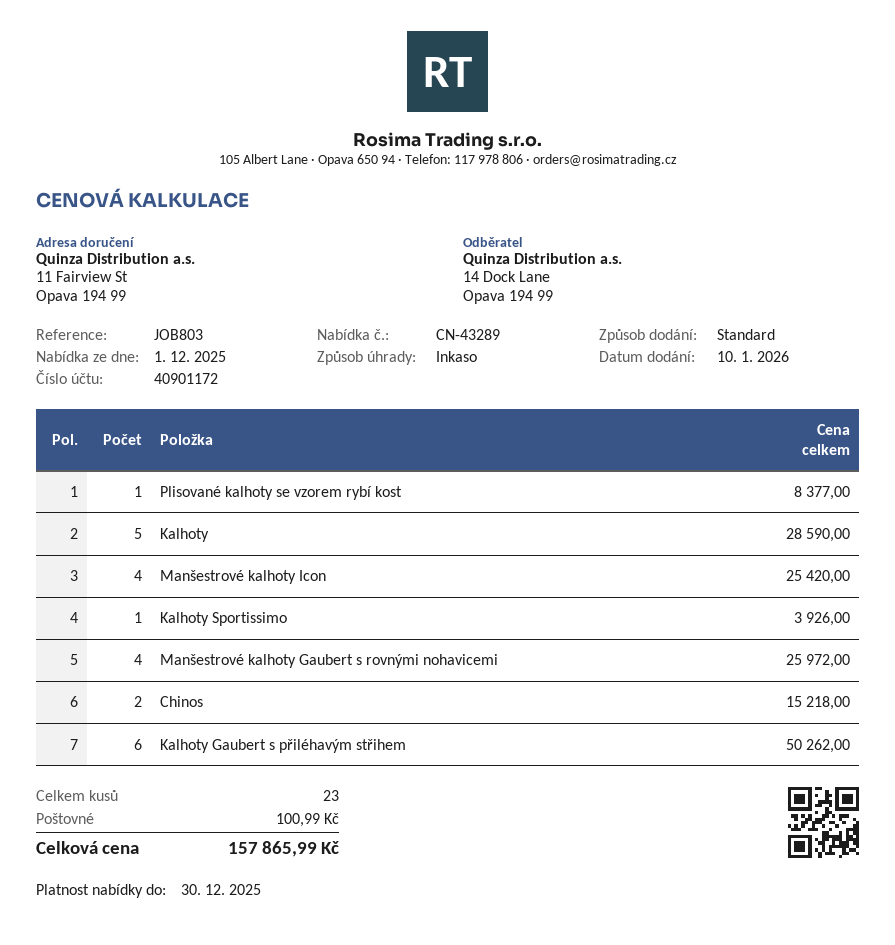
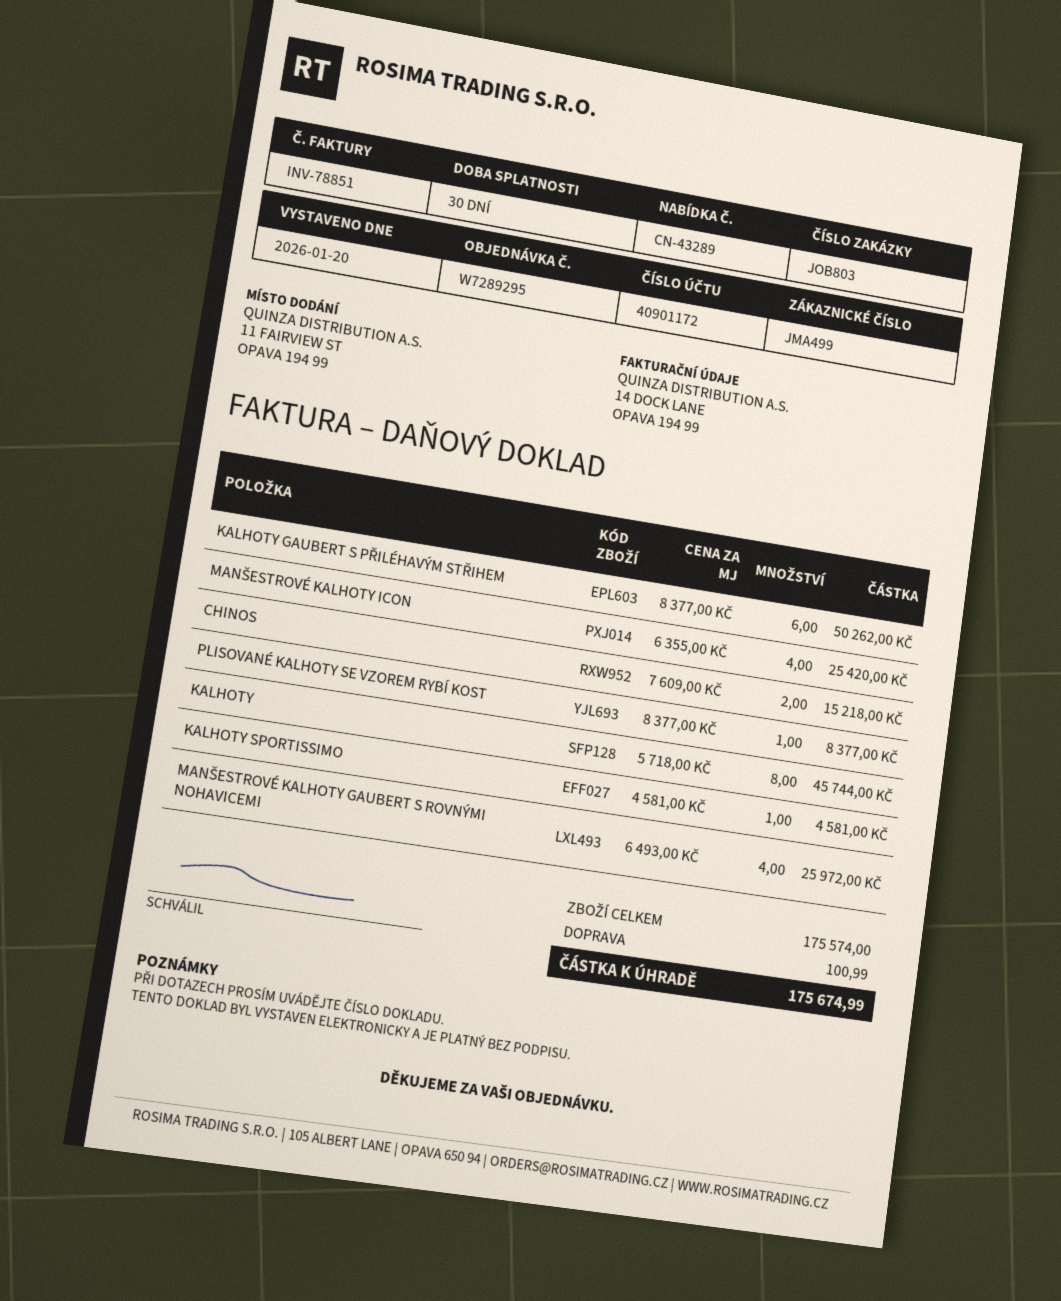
Kalhoty: 5 for 28590.00 -> 8 for 45744.00
Kalhoty Sportissimo: 1 for 3926.00 -> 1 for 4581.00
total: 157865.99 -> 175674.99

